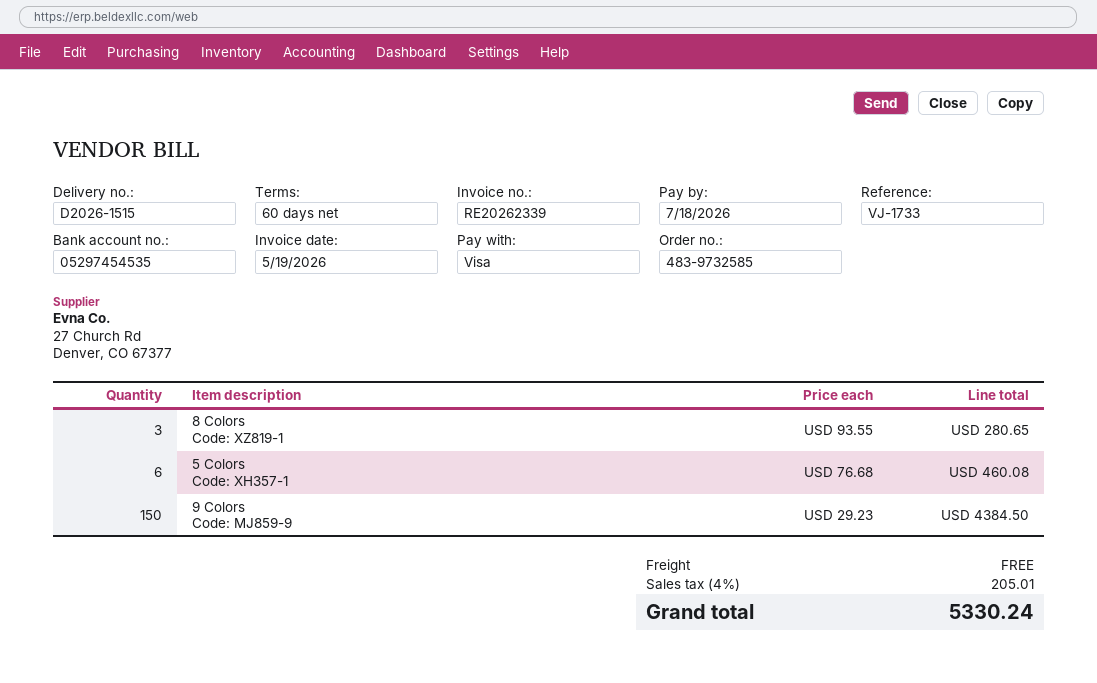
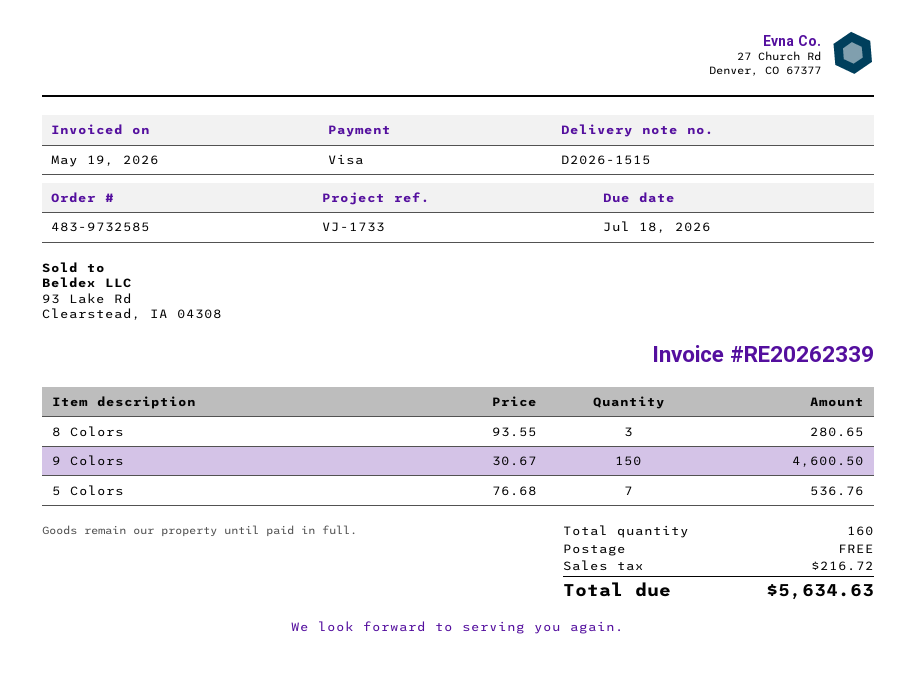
5 Colors: 6 x 76.68 = 460.08 -> 7 x 76.68 = 536.76
9 Colors: 150 x 29.23 = 4384.50 -> 150 x 30.67 = 4600.50
tax: 205.01 -> 216.72
total: 5330.24 -> 5634.63

